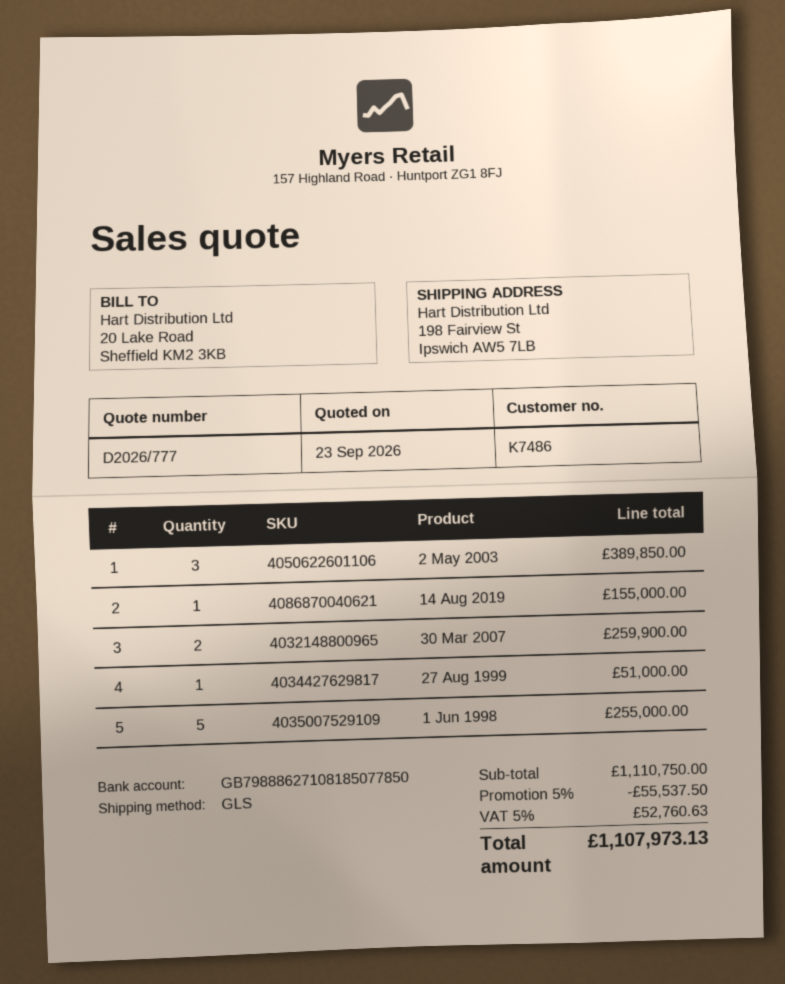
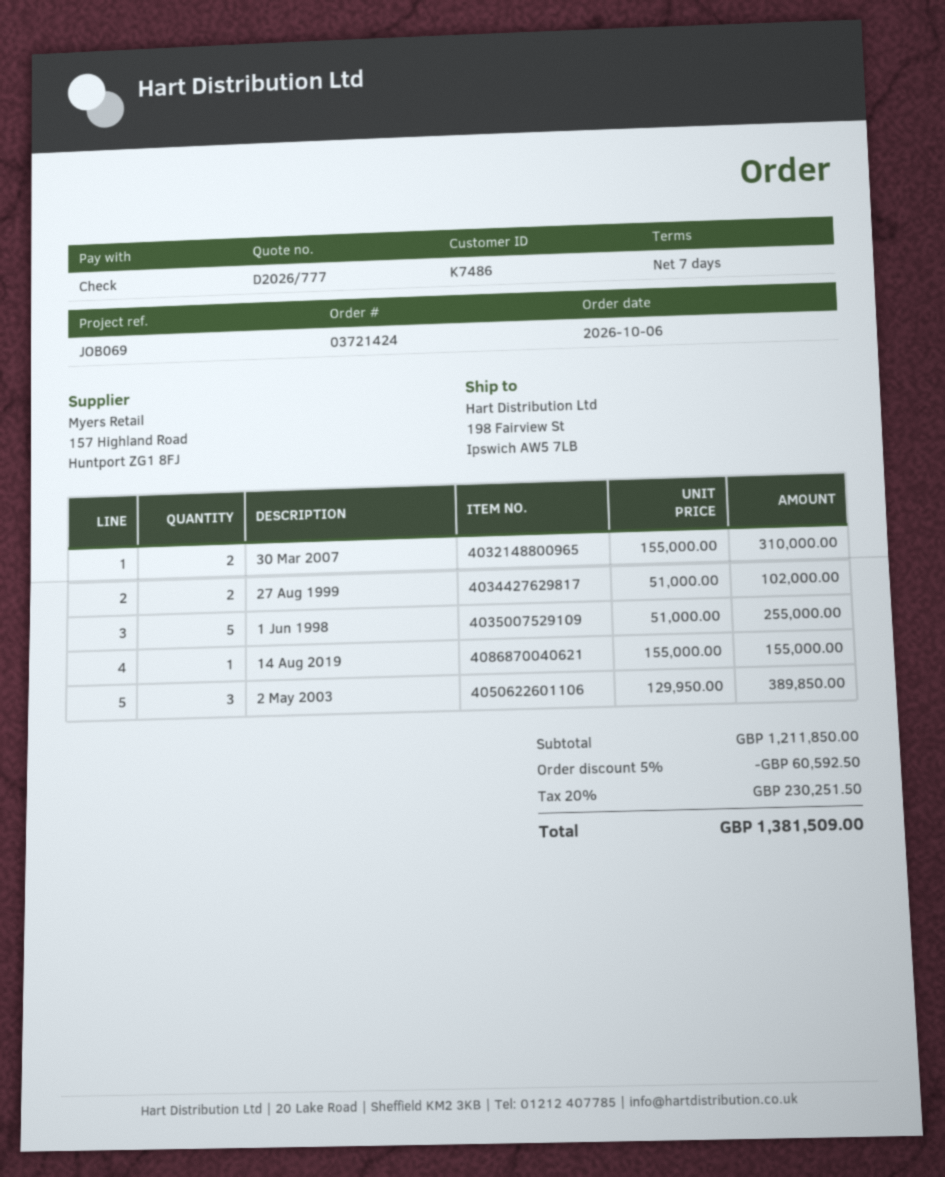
30 Mar 2007: 2 for 259900.00 -> 2 for 310000.00
27 Aug 1999: 1 for 51000.00 -> 2 for 102000.00
subtotal: 1110750.00 -> 1211850.00
discount: 5% = 55537.50 -> 5% = 60592.50
tax: 5% = 52760.63 -> 20% = 230251.50
total: 1107973.13 -> 1381509.00

